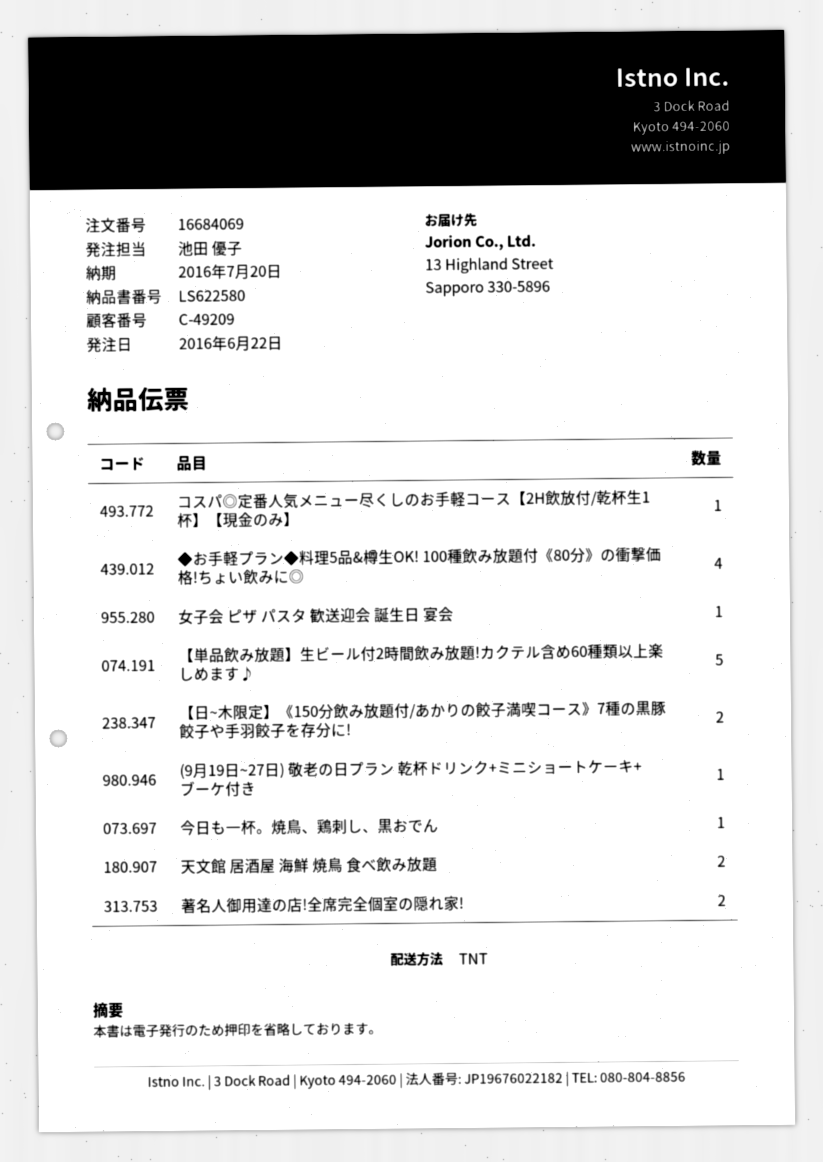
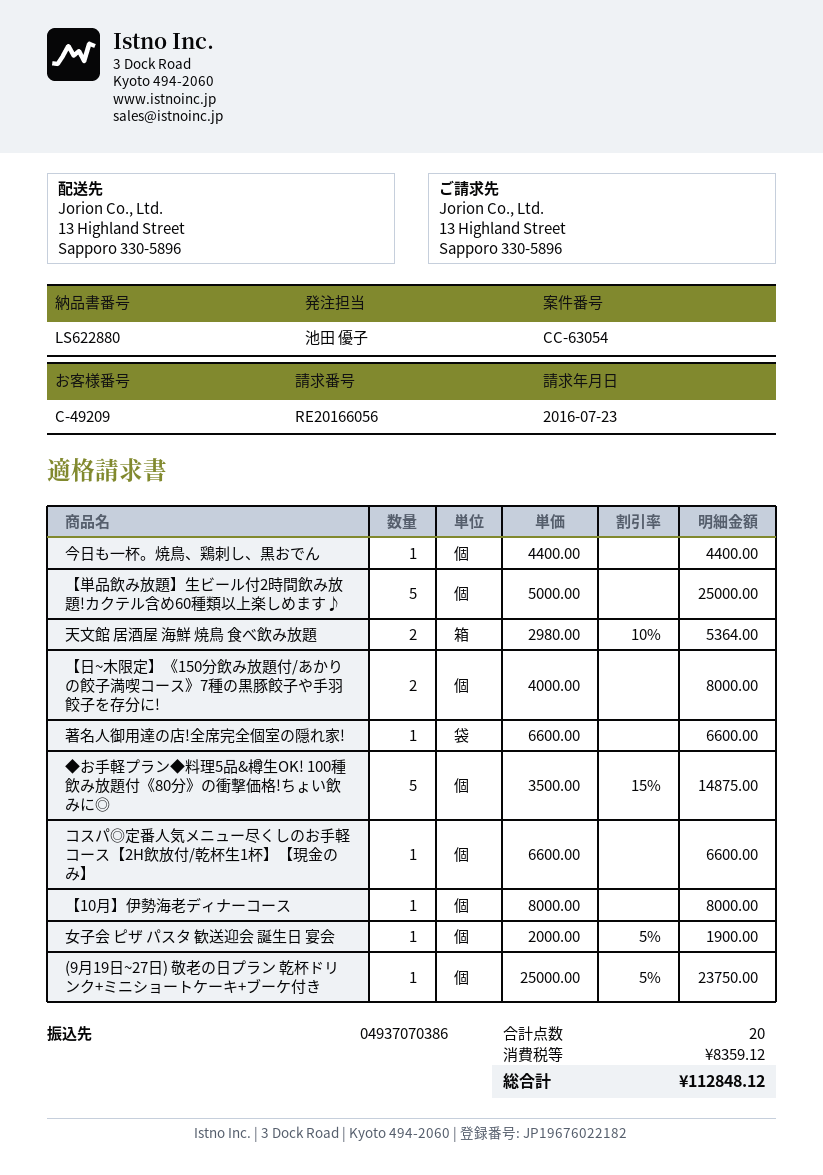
delivery note number: LS622580 -> LS622880
◆お手軽プラン◆料理5品&樽生OK! 100種飲み放題付《80分》の衝撃価格!ちょい飲みに◎: 4 -> 5
著名人御用達の店!全席完全個室の隠れ家!: 2 -> 1
【10月】伊勢海老ディナーコース: none -> 1

